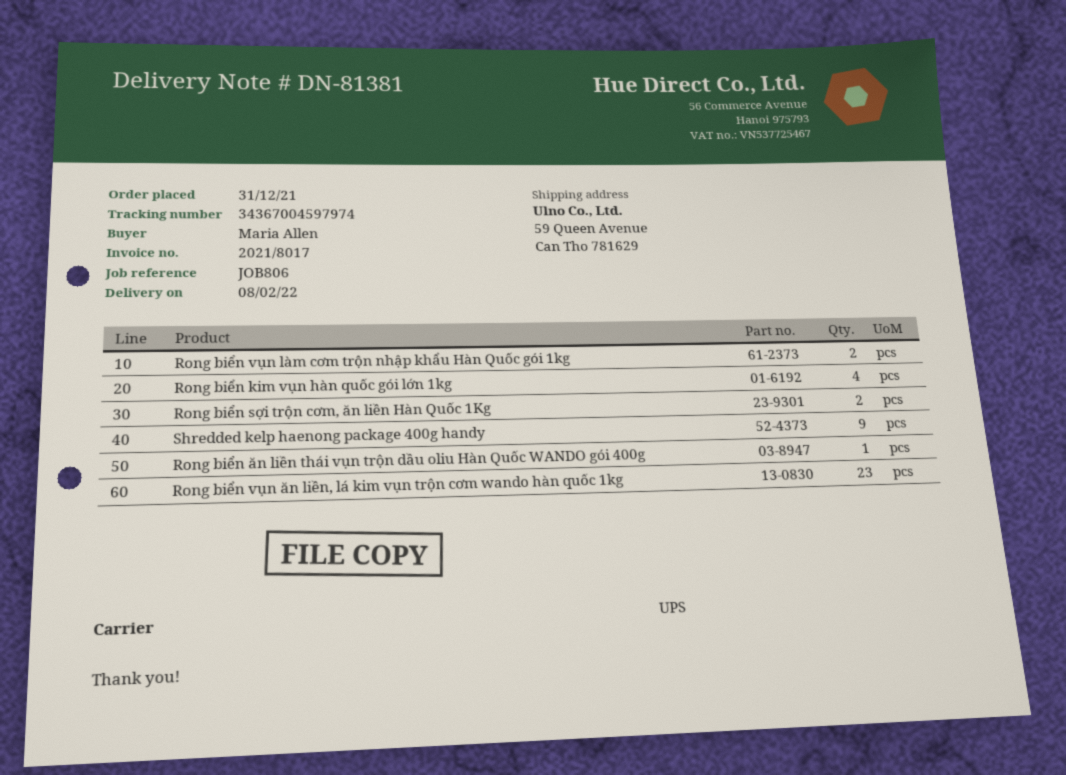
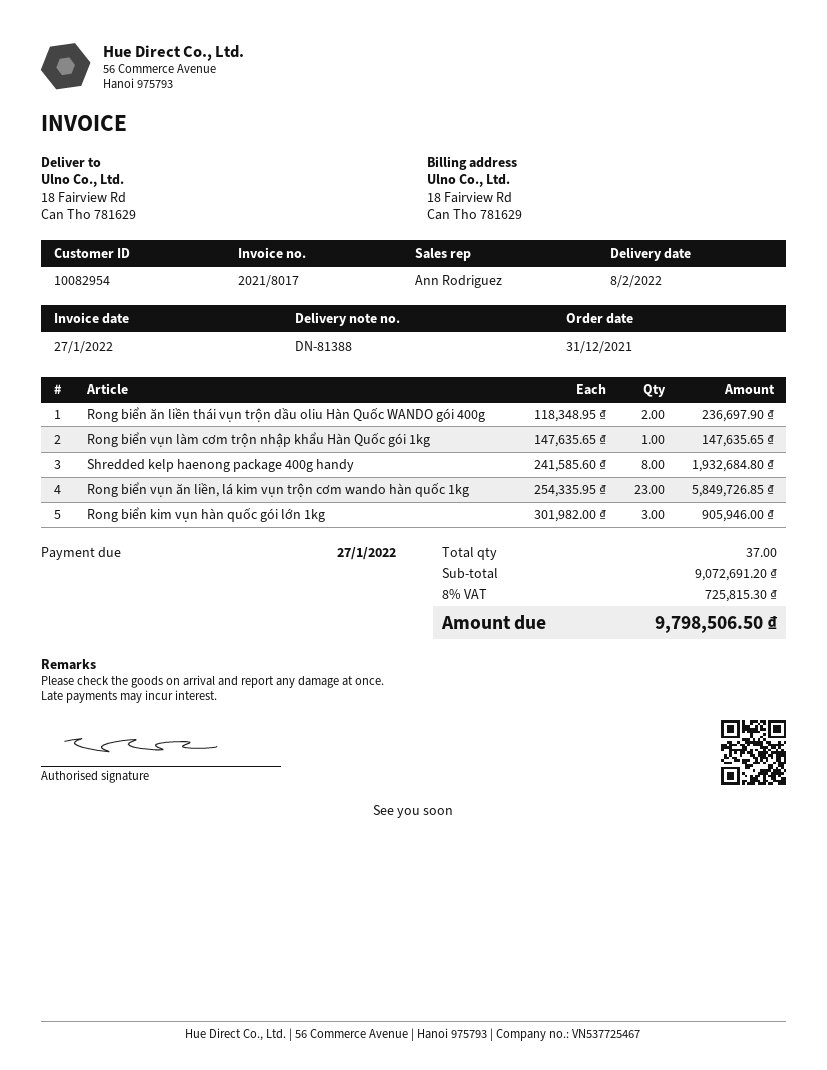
delivery note number: DN-81381 -> DN-81388
ship to: 59 Queen Avenue, Can Tho 781629 -> 18 Fairview Rd, Can Tho 781629
Rong biển vụn làm cơm trộn nhập khẩu Hàn Quốc gói 1kg: 2 -> 1
Rong biển kim vụn hàn quốc gói lớn 1kg: 4 -> 3
Rong biển sợi trộn cơm, ăn liền Hàn Quốc 1Kg: 2 -> none
Shredded kelp haenong package 400g handy: 9 -> 8
Rong biển ăn liền thái vụn trộn dầu oliu Hàn Quốc WANDO gói 400g: 1 -> 2

